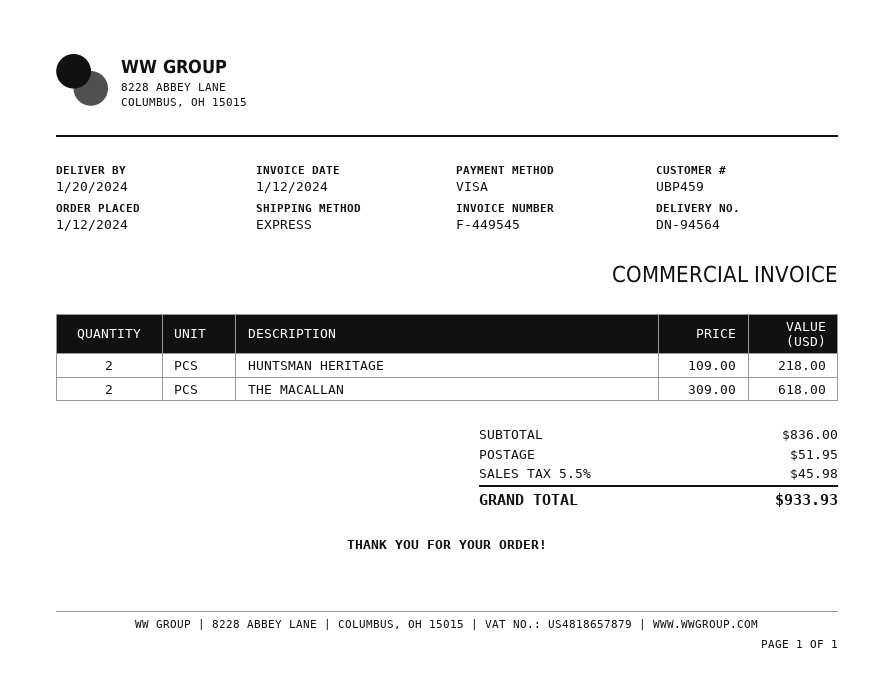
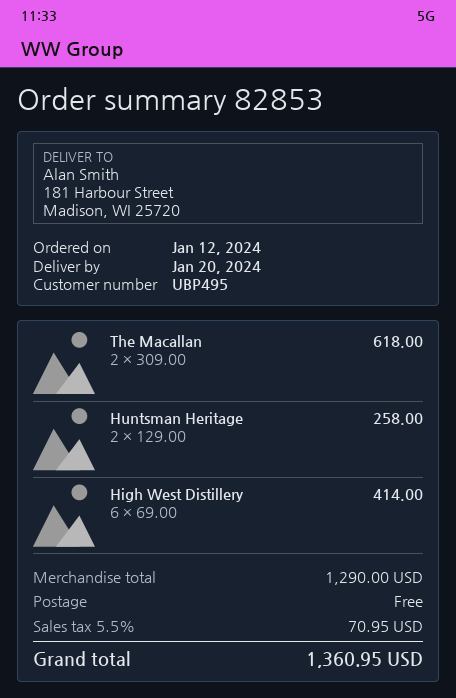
customer number: UBP459 -> UBP495
HUNTSMAN HERITAGE: 2 x 109.00 = 218.00 -> 2 x 129.00 = 258.00
High West Distillery: none -> 6 x 69.00 = 414.00
subtotal: 836.00 -> 1290.00
shipping: 51.95 -> 0.00
tax: 5.5% = 45.98 -> 5.5% = 70.95
total: 933.93 -> 1360.95

